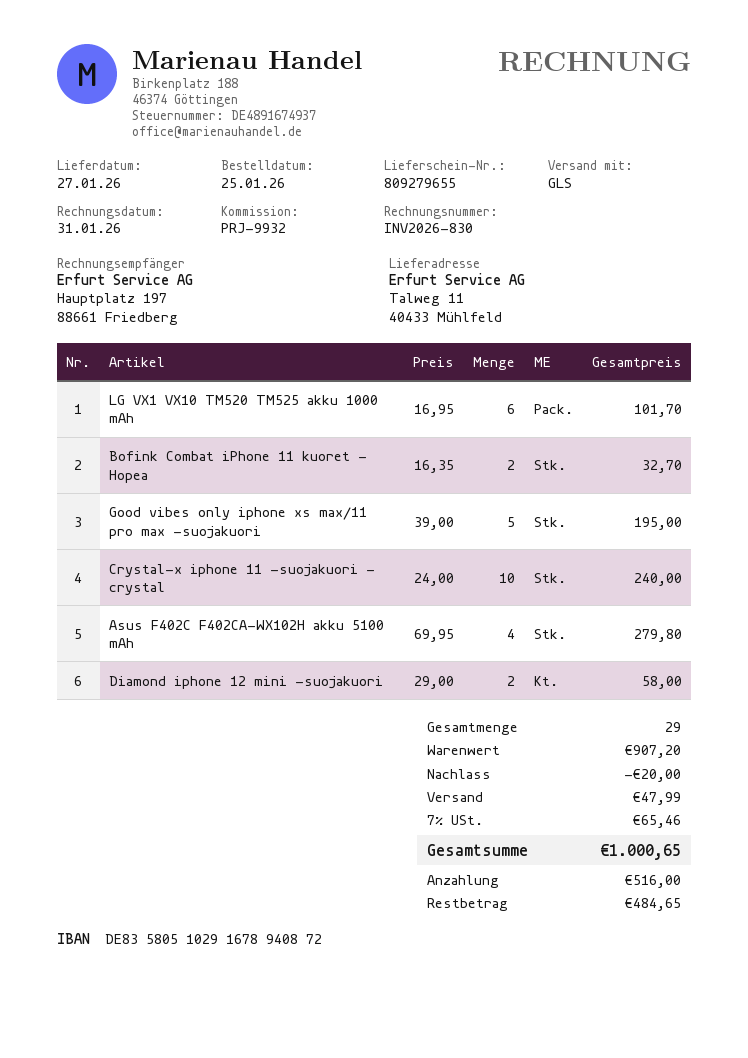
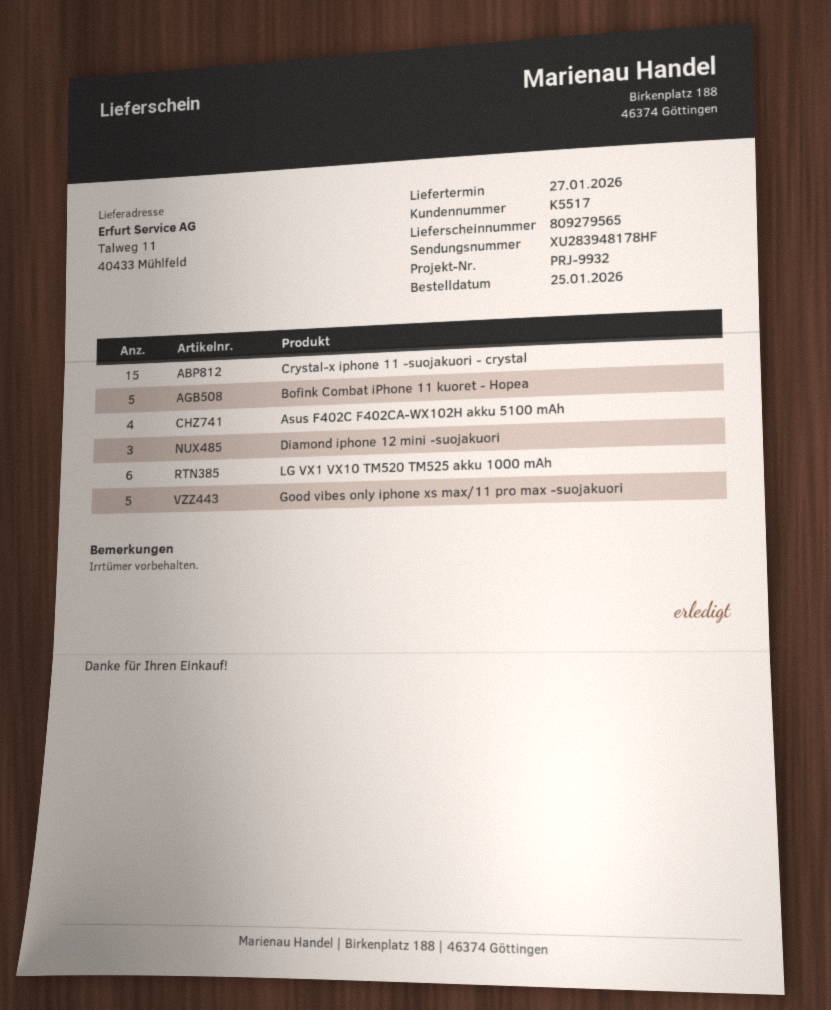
delivery note number: 809279655 -> 809279565
Bofink Combat iPhone 11 kuoret - Hopea: 2 -> 5
Crystal-x iphone 11 -suojakuori - crystal: 10 -> 15
Diamond iphone 12 mini -suojakuori: 2 -> 3

